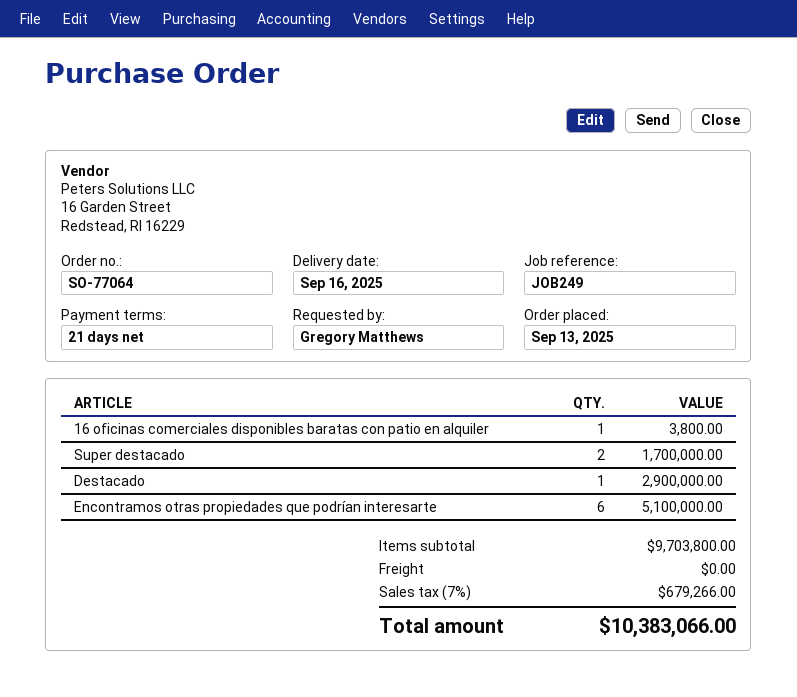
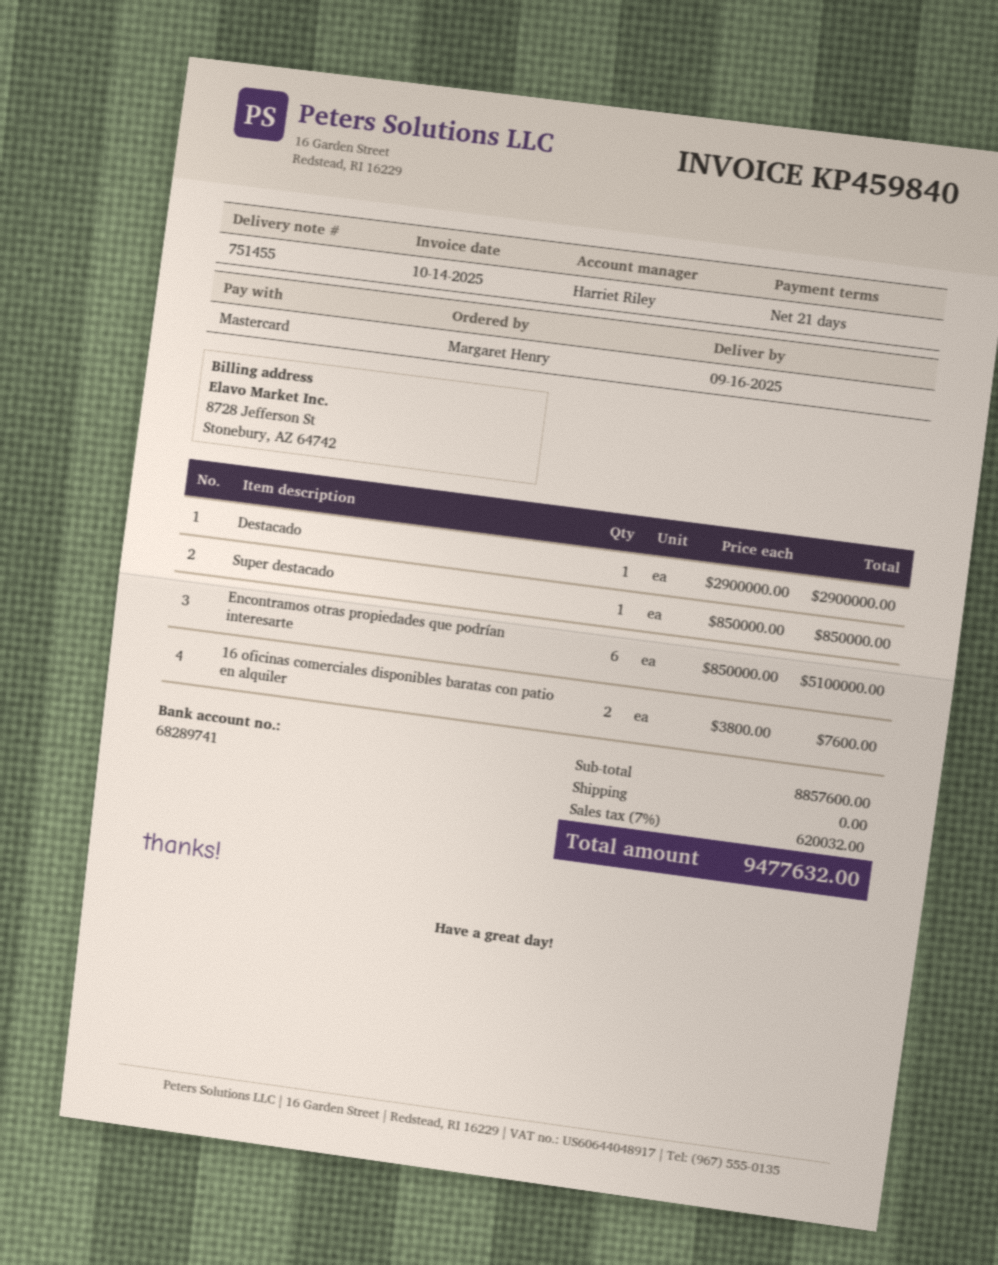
ordered by: Gregory Matthews -> Margaret Henry
16 oficinas comerciales disponibles baratas con patio en alquiler: 1 for 3800.00 -> 2 for 7600.00
Super destacado: 2 for 1700000.00 -> 1 for 850000.00
subtotal: 9703800.00 -> 8857600.00
tax: 7% = 679266.00 -> 7% = 620032.00
total: 10383066.00 -> 9477632.00

